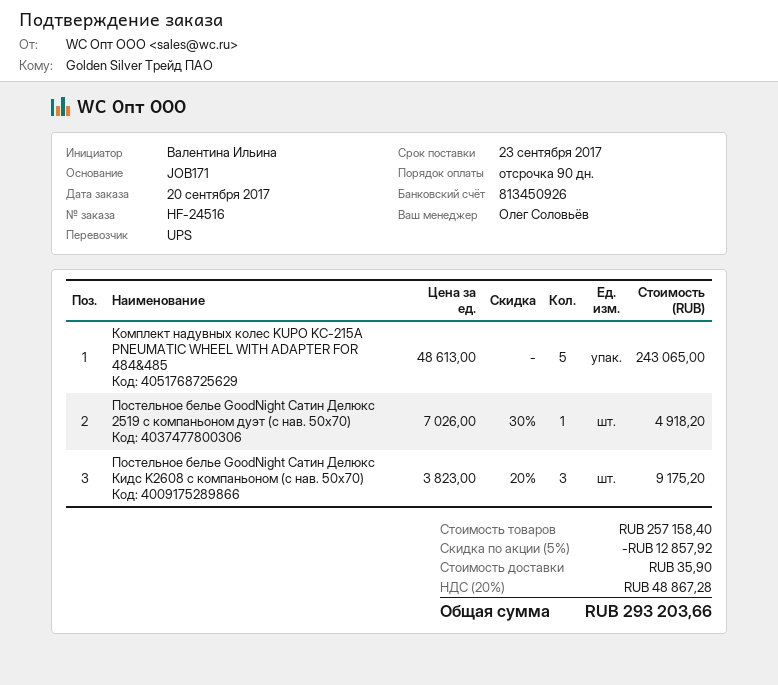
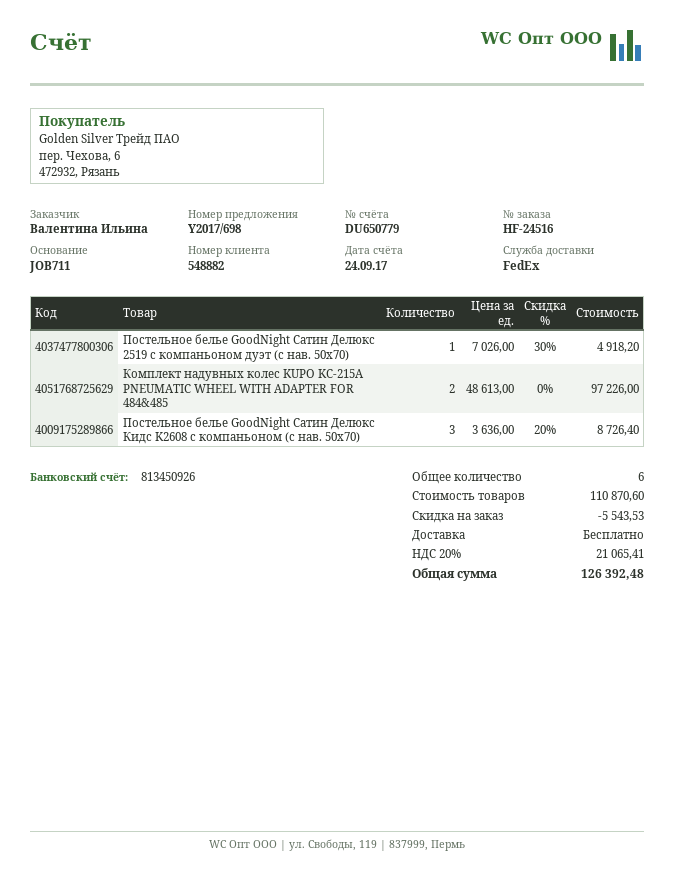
reference: JOB171 -> JOB711
shipping method: UPS -> FedEx
Комплект надувных колес KUPO KC-215A PNEUMATIC WHEEL WITH ADAPTER FOR 484&485: 5 x 48613.00 = 243065.00 -> 2 x 48613.00 = 97226.00
Постельное белье GoodNight Сатин Делюкс Кидс K2608 с компаньоном (с нав. 50х70): 3 x 3823.00 - 20% = 9175.20 -> 3 x 3636.00 - 20% = 8726.40
subtotal: 257158.40 -> 110870.60
discount: 12857.92 -> 5543.53
shipping: 35.90 -> 0.00
tax: 20% = 48867.28 -> 20% = 21065.41
total: 293203.66 -> 126392.48

